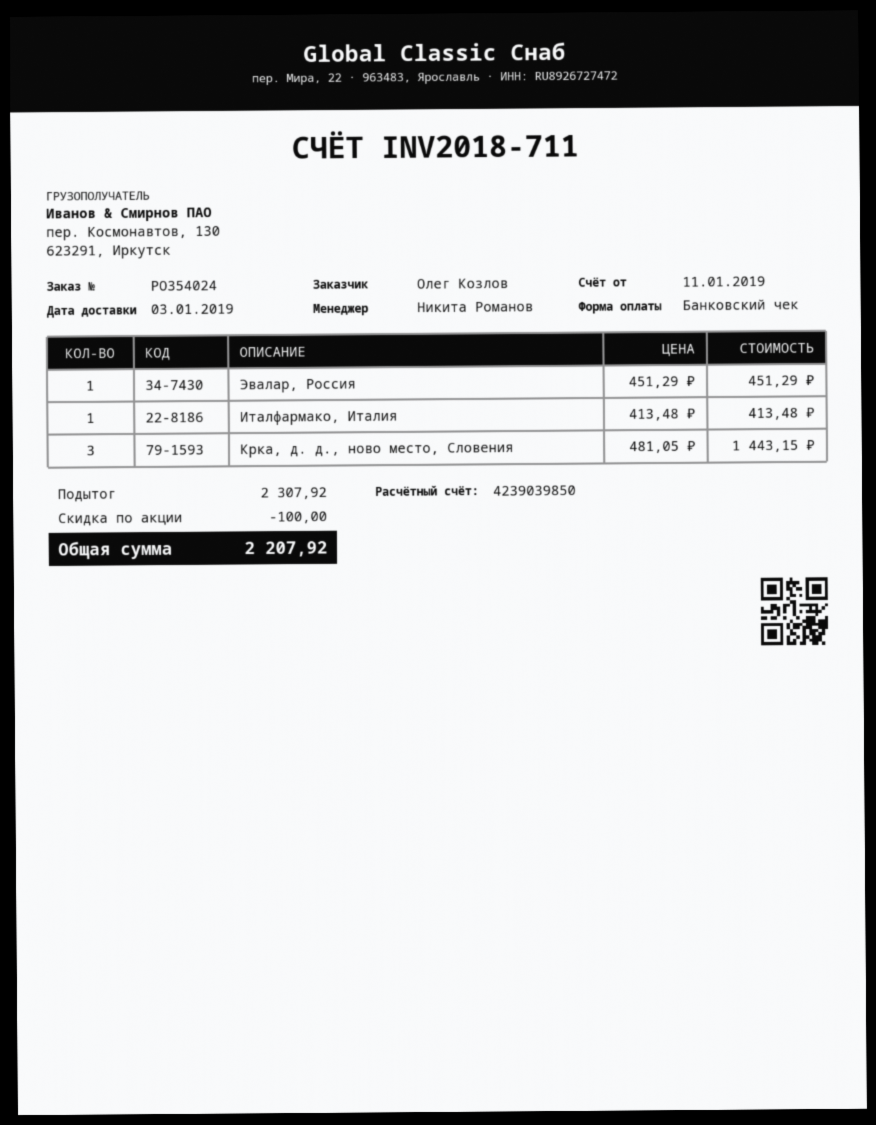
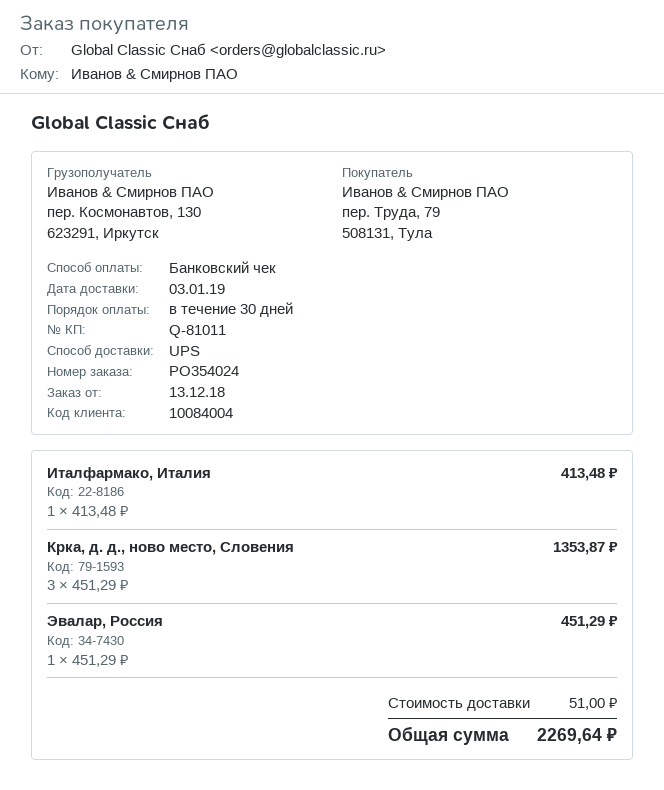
Крка, д. д., ново место, Словения: 3 x 481.05 = 1443.15 -> 3 x 451.29 = 1353.87
discount: 100.00 -> none
shipping: none -> 51.00
total: 2207.92 -> 2269.64

